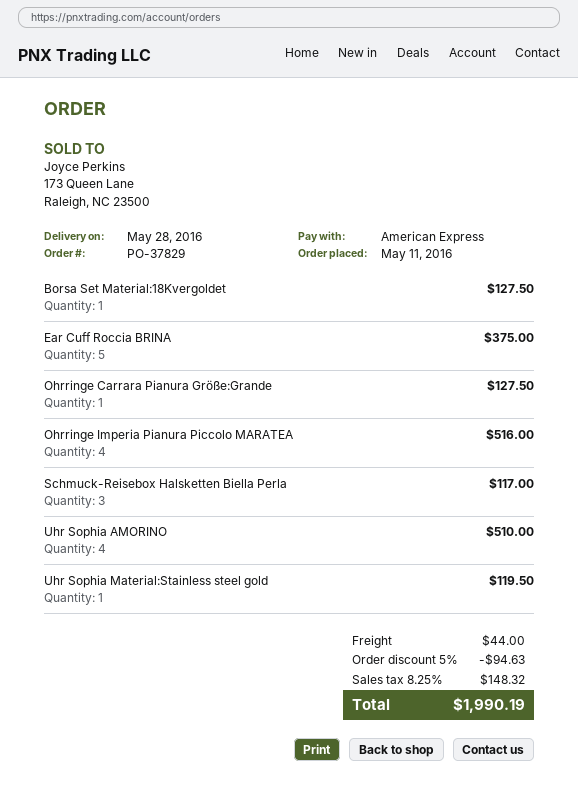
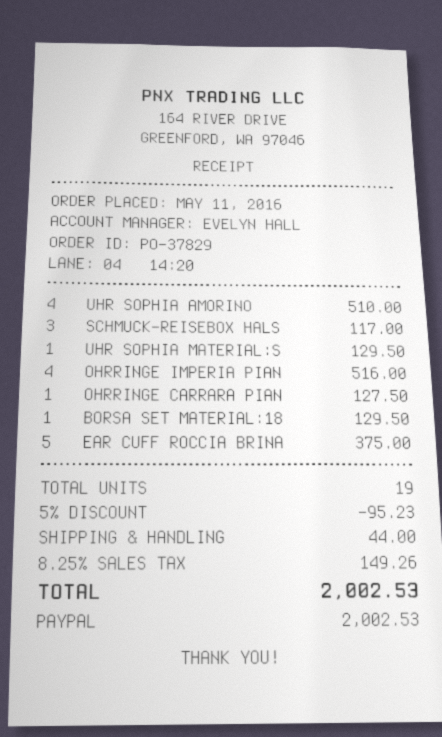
payment method: American Express -> PayPal
Borsa Set Material:18Kvergoldet: 1 for 127.50 -> 1 for 129.50
Uhr Sophia Material:Stainless steel gold: 1 for 119.50 -> 1 for 129.50
discount: 5% = 94.63 -> 5% = 95.23
tax: 8.25% = 148.32 -> 8.25% = 149.26
total: 1990.19 -> 2002.53

